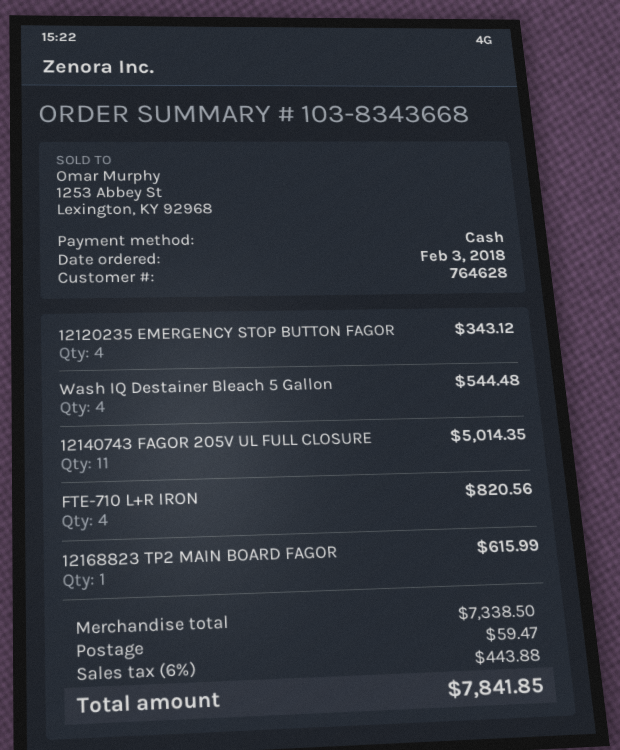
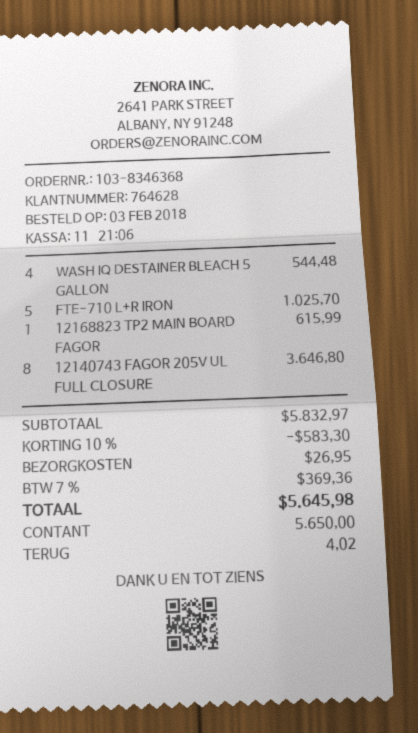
order number: 103-8343668 -> 103-8346368
12120235 EMERGENCY STOP BUTTON FAGOR: 4 for 343.12 -> none
12140743 FAGOR 205V UL FULL CLOSURE: 11 for 5014.35 -> 8 for 3646.80
FTE-710 L+R IRON: 4 for 820.56 -> 5 for 1025.70
subtotal: 7338.50 -> 5832.97
discount: none -> 10% = 583.30
shipping: 59.47 -> 26.95
tax: 6% = 443.88 -> 7% = 369.36
total: 7841.85 -> 5645.98

